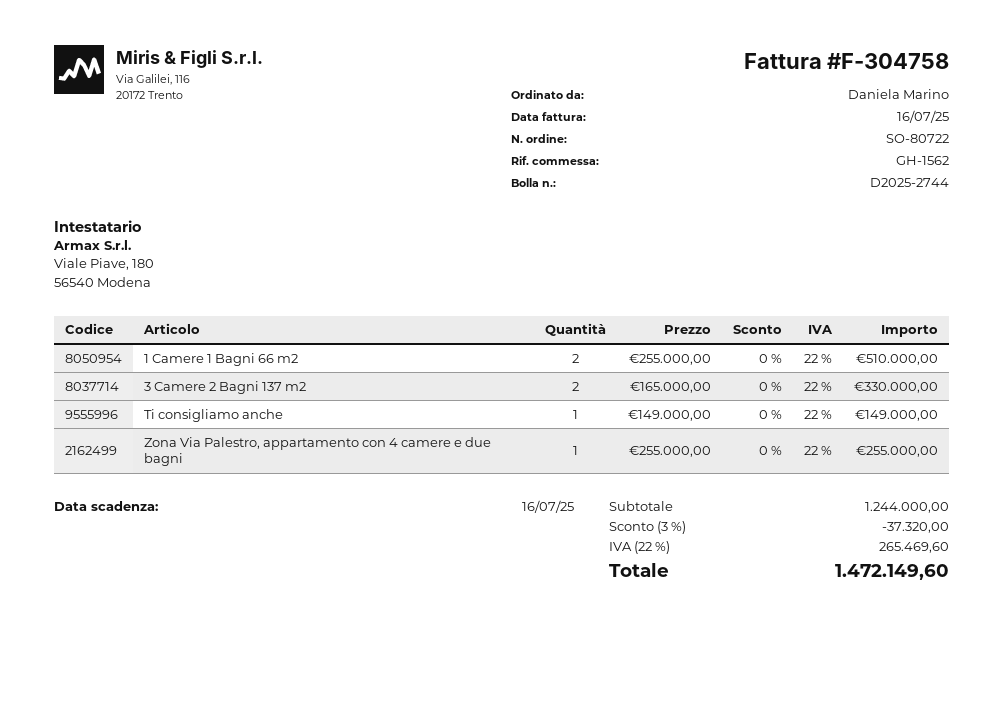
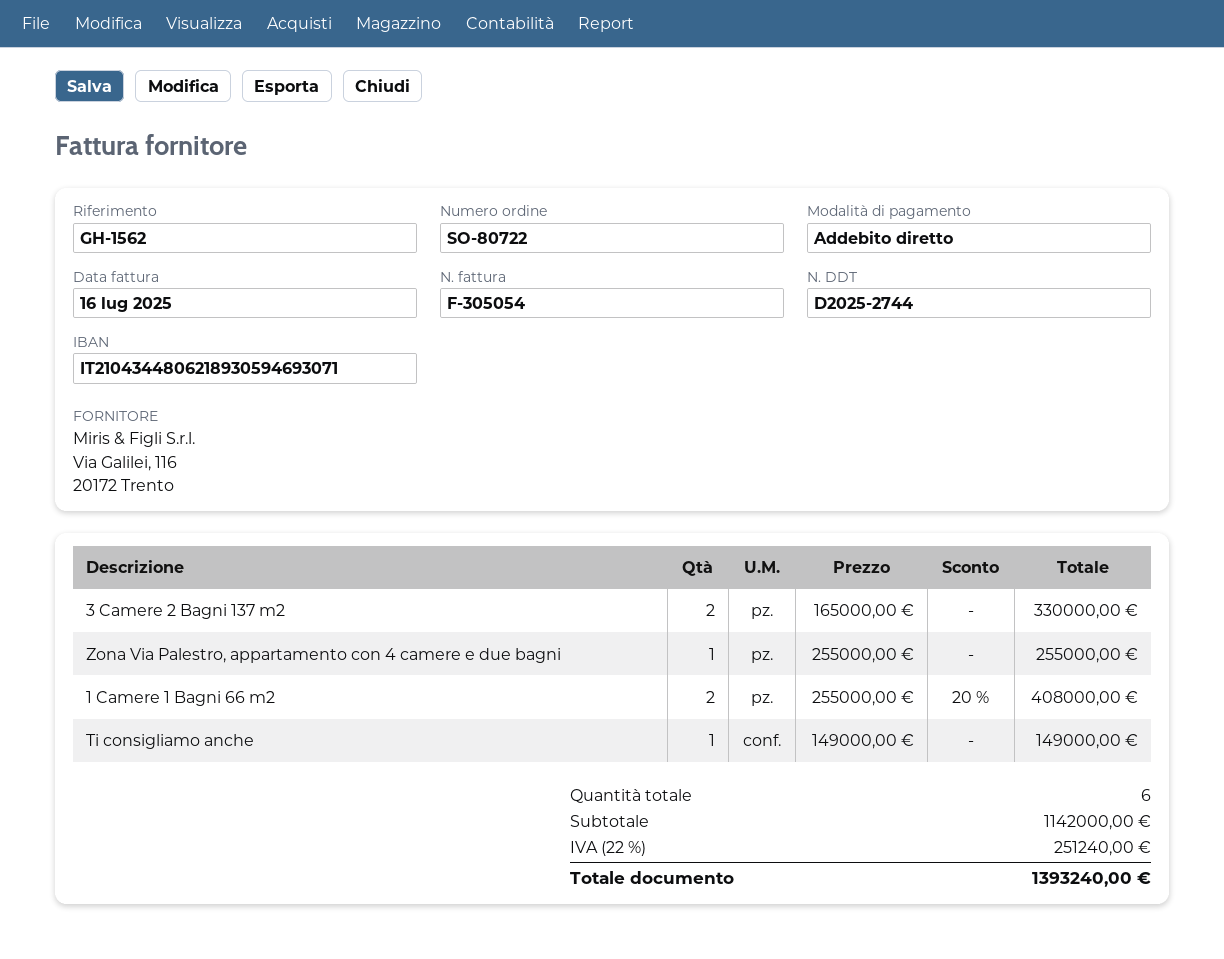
invoice number: F-304758 -> F-305054
1 Camere 1 Bagni 66 m2: 2 x 255000.00 = 510000.00 -> 2 x 255000.00 - 20% = 408000.00
subtotal: 1244000.00 -> 1142000.00
discount: 3% = 37320.00 -> none
tax: 22% = 265469.60 -> 22% = 251240.00
total: 1472149.60 -> 1393240.00

